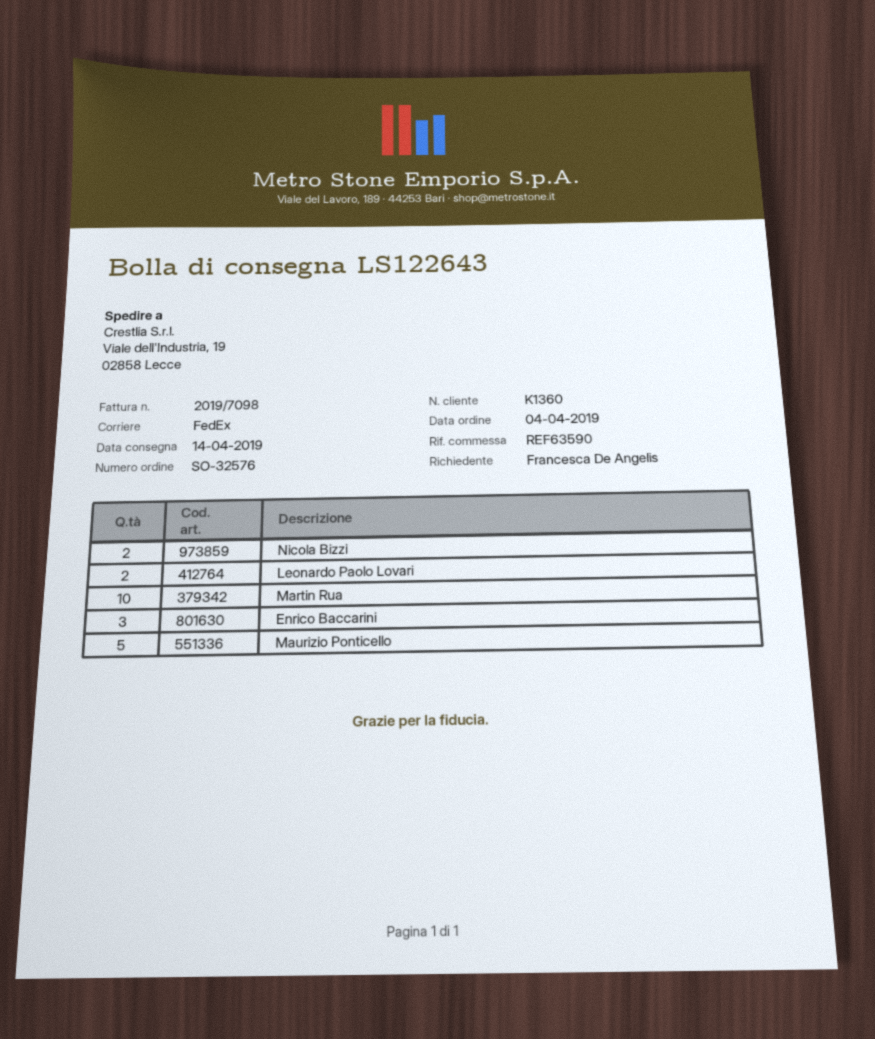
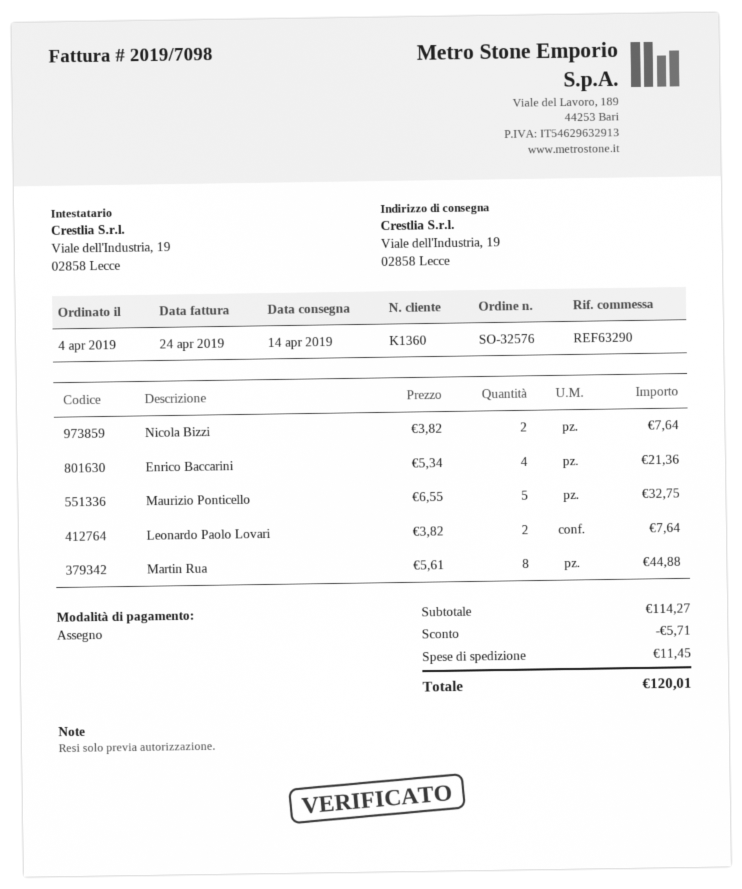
reference: REF63590 -> REF63290
Martin Rua: 10 -> 8
Enrico Baccarini: 3 -> 4

